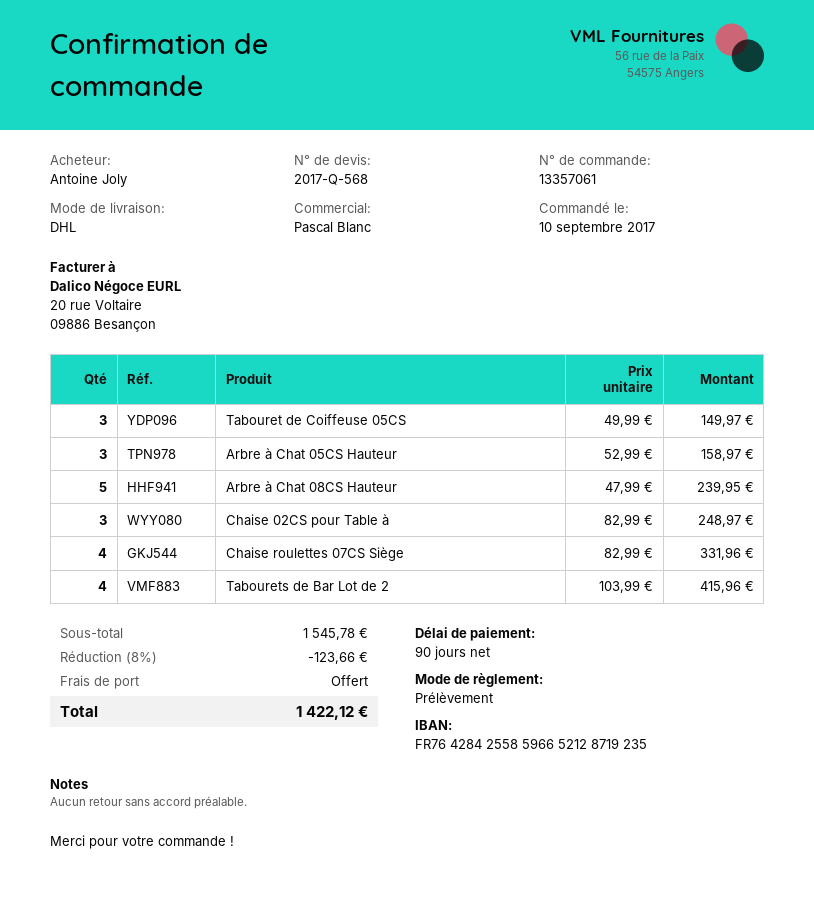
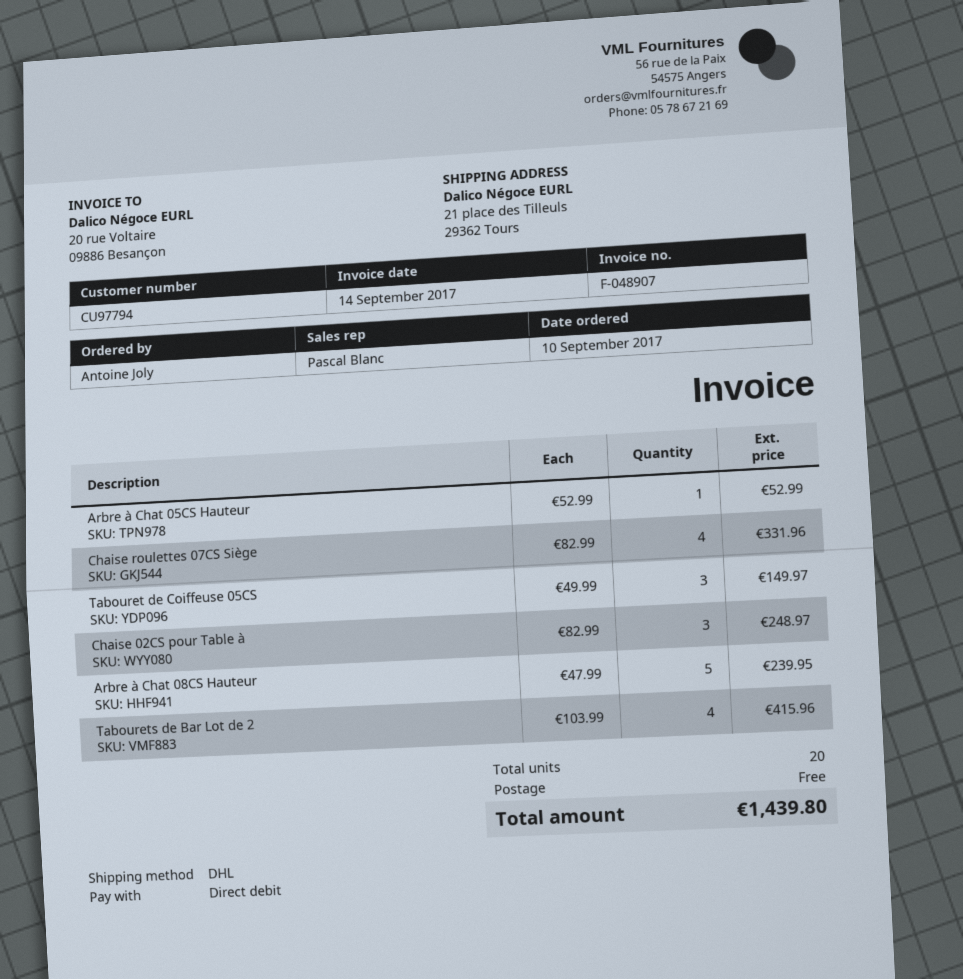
Arbre à Chat 05CS Hauteur: 3 x 52.99 = 158.97 -> 1 x 52.99 = 52.99
discount: 8% = 123.66 -> none
total: 1422.12 -> 1439.80

